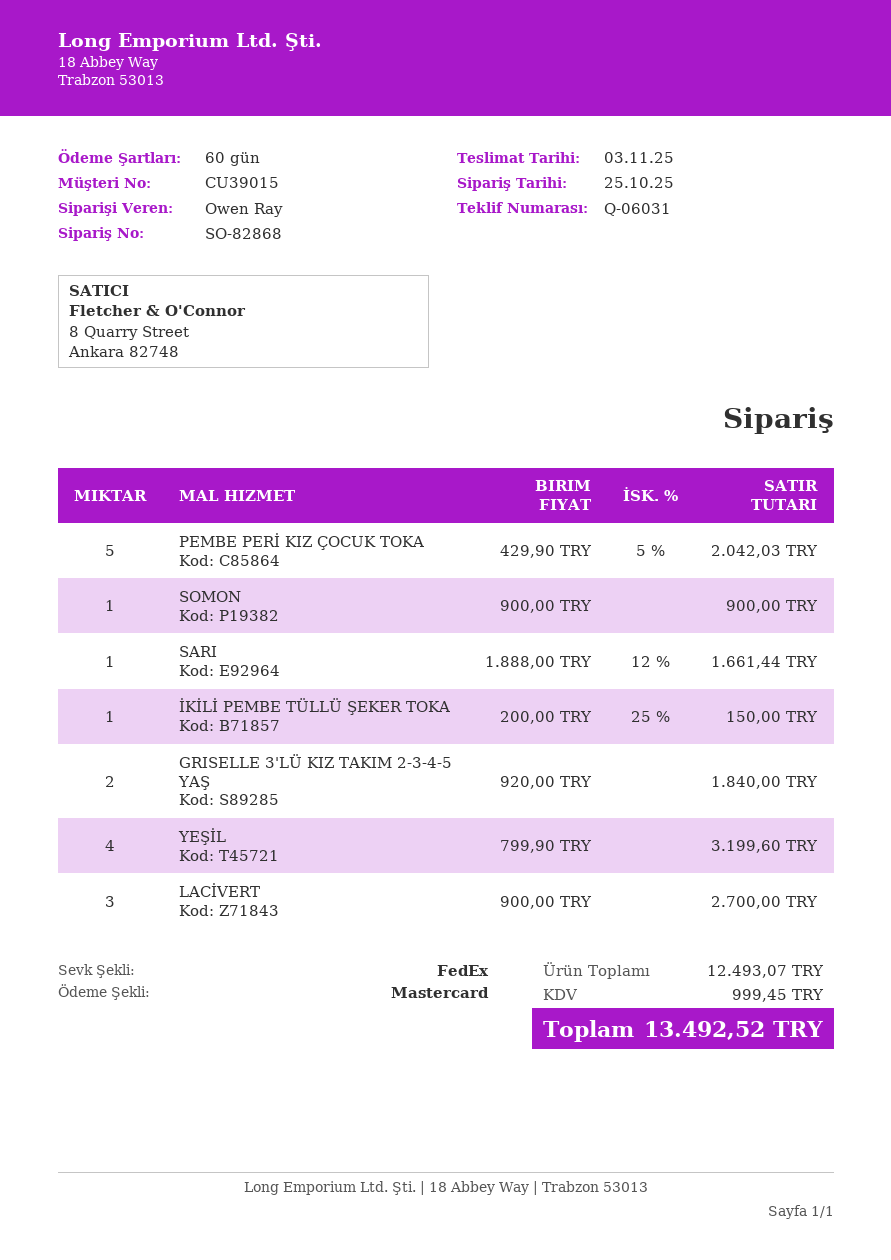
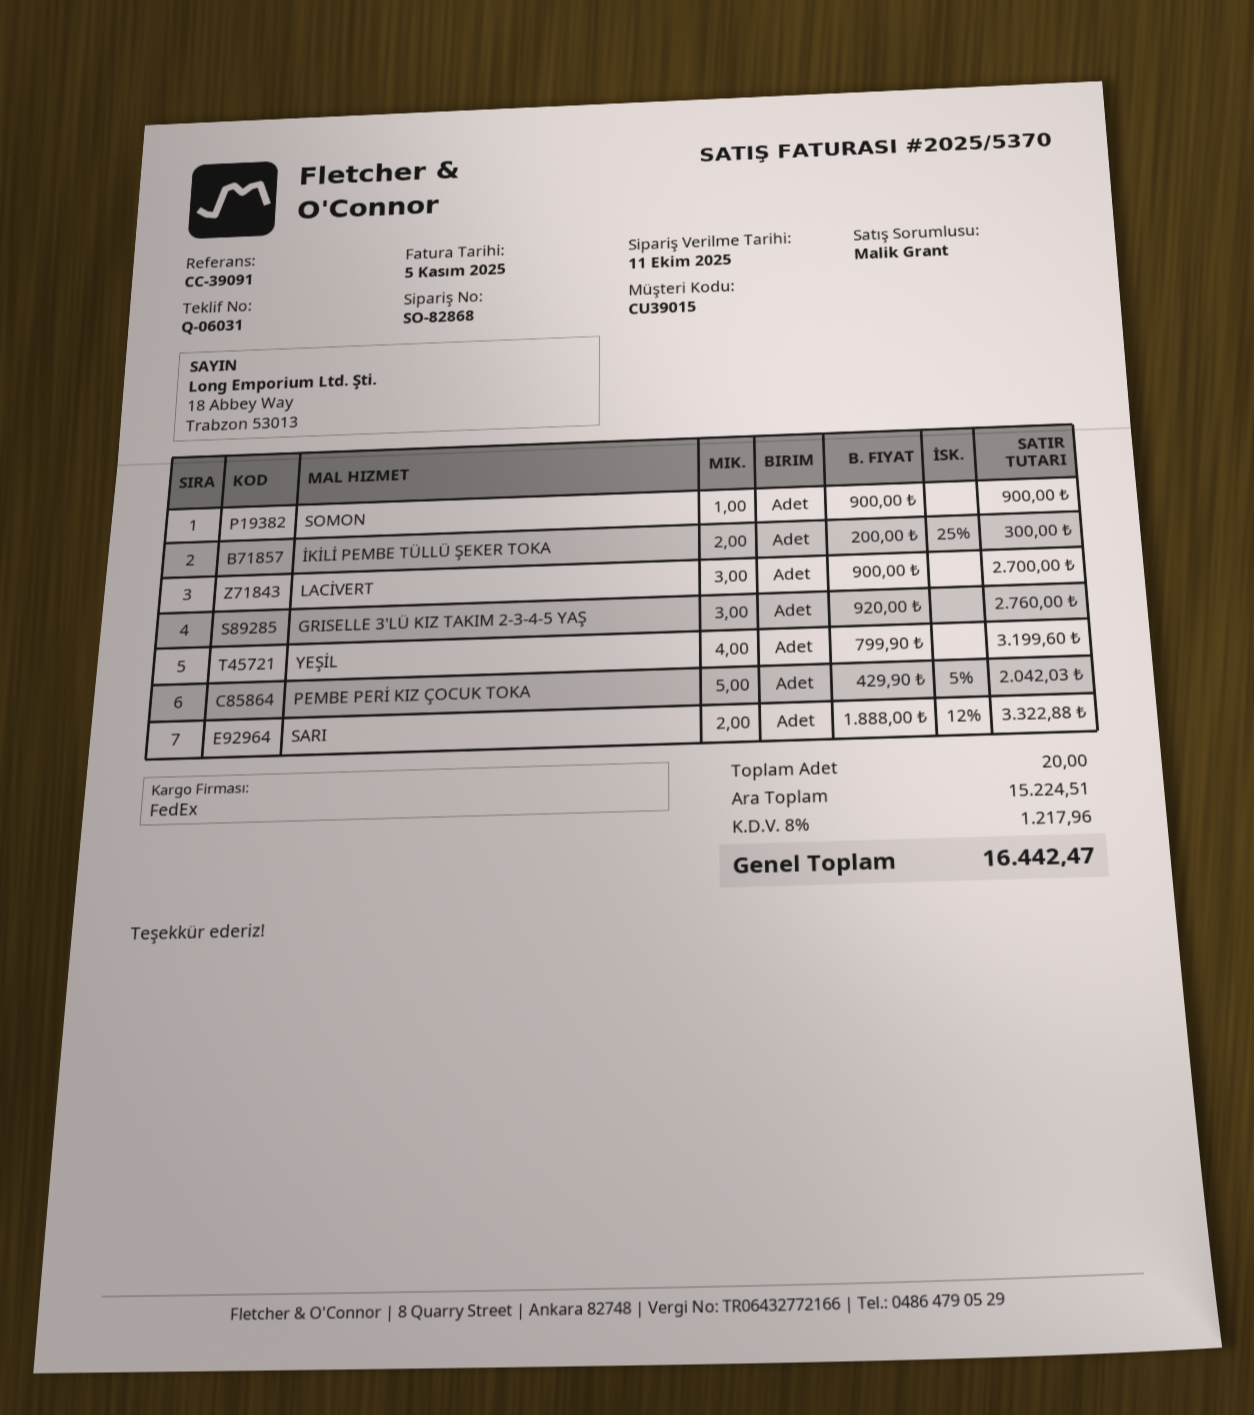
order date: 2025-10-25 -> 2025-10-11
SARI: 1 x 1888.00 - 12% = 1661.44 -> 2 x 1888.00 - 12% = 3322.88
İKİLİ PEMBE TÜLLÜ ŞEKER TOKA: 1 x 200.00 - 25% = 150.00 -> 2 x 200.00 - 25% = 300.00
GRISELLE 3'LÜ KIZ TAKIM 2-3-4-5 YAŞ: 2 x 920.00 = 1840.00 -> 3 x 920.00 = 2760.00
subtotal: 12493.07 -> 15224.51
tax: 999.45 -> 1217.96
total: 13492.52 -> 16442.47

